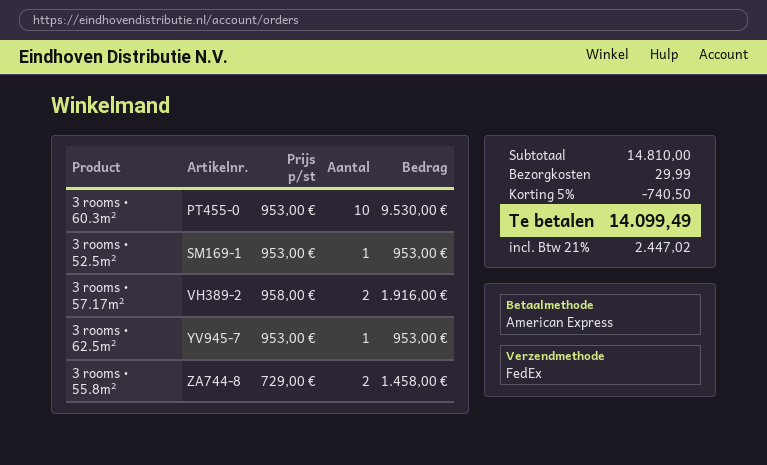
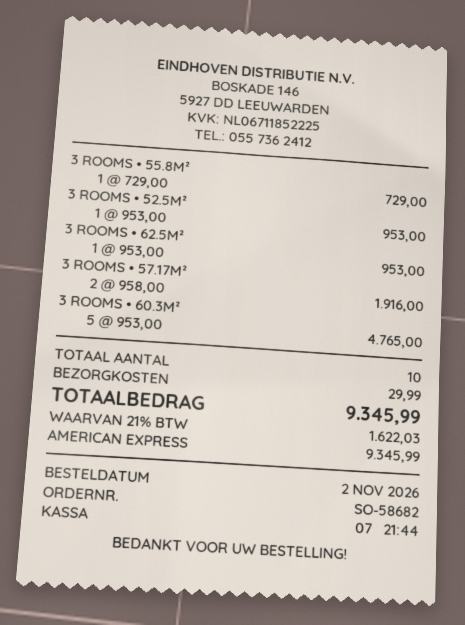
3 rooms • 60.3m²: 10 x 953.00 = 9530.00 -> 5 x 953.00 = 4765.00
3 rooms • 55.8m²: 2 x 729.00 = 1458.00 -> 1 x 729.00 = 729.00
discount: 5% = 740.50 -> none
tax: 21% = 2447.02 -> 21% = 1622.03
total: 14099.49 -> 9345.99

